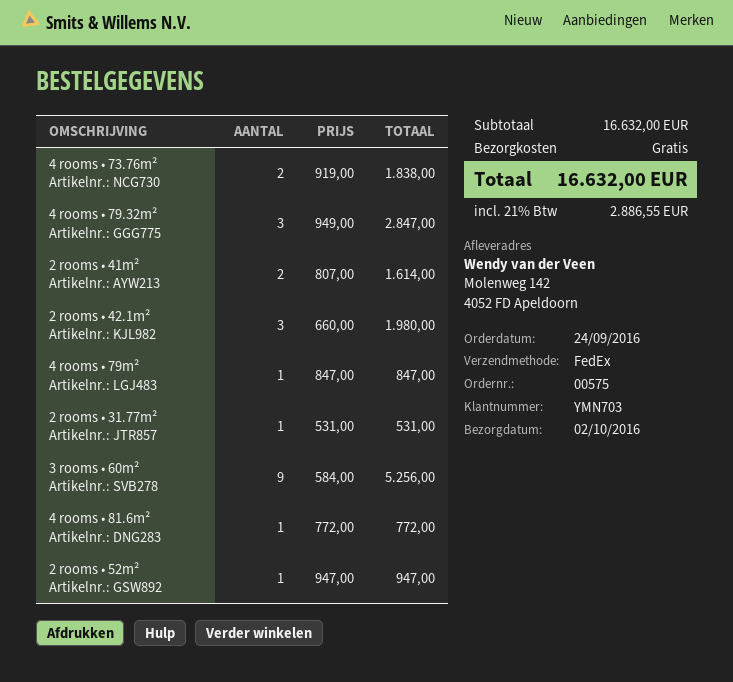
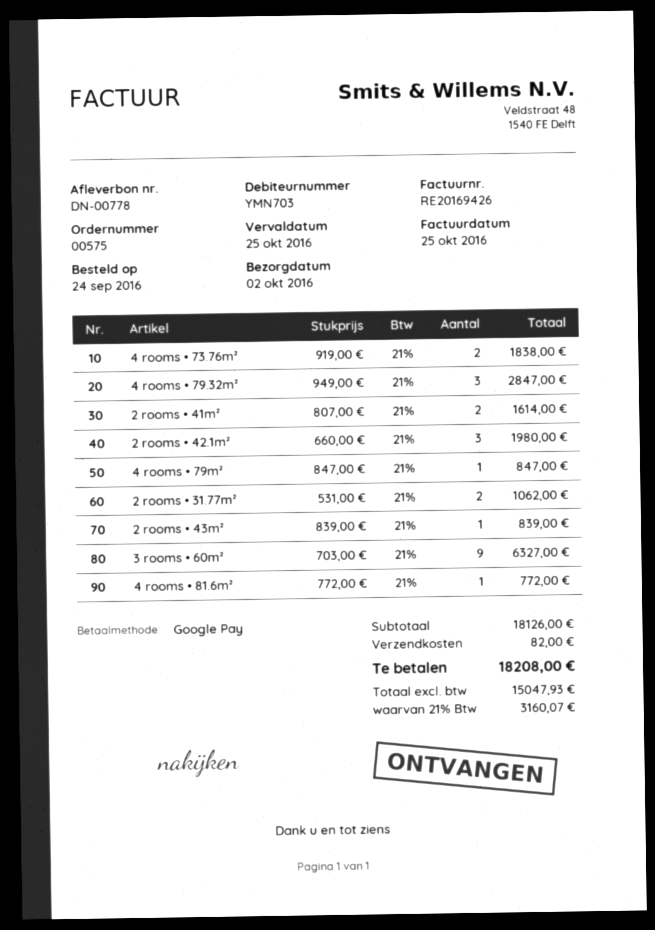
2 rooms • 31.77m²: 1 x 531.00 = 531.00 -> 2 x 531.00 = 1062.00
3 rooms • 60m²: 9 x 584.00 = 5256.00 -> 9 x 703.00 = 6327.00
2 rooms • 52m²: 1 x 947.00 = 947.00 -> none
2 rooms • 43m²: none -> 1 x 839.00 = 839.00
subtotal: 16632.00 -> 18126.00
shipping: 0.00 -> 82.00
tax: 21% = 2886.55 -> 21% = 3160.07
total: 16632.00 -> 18208.00

